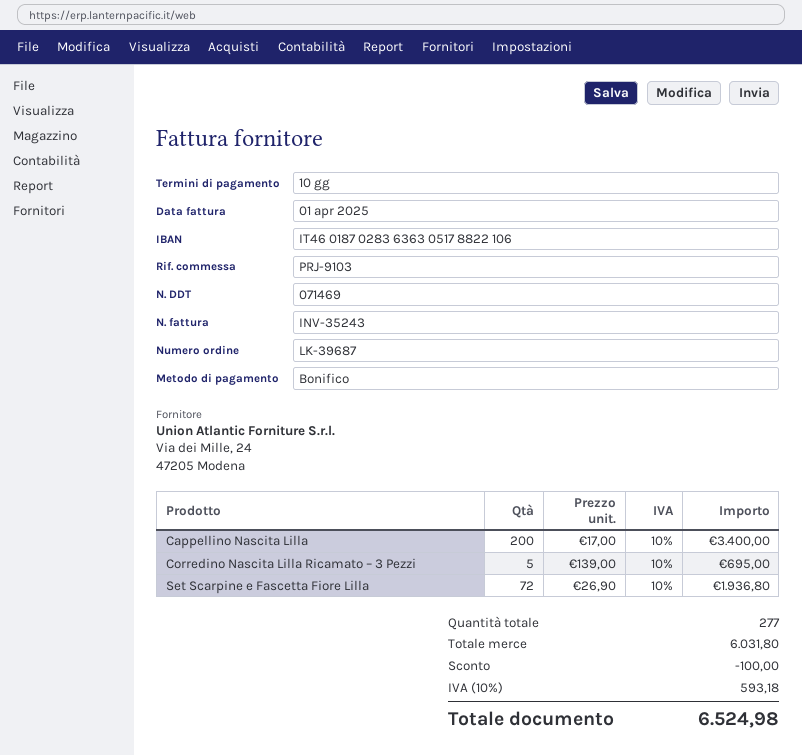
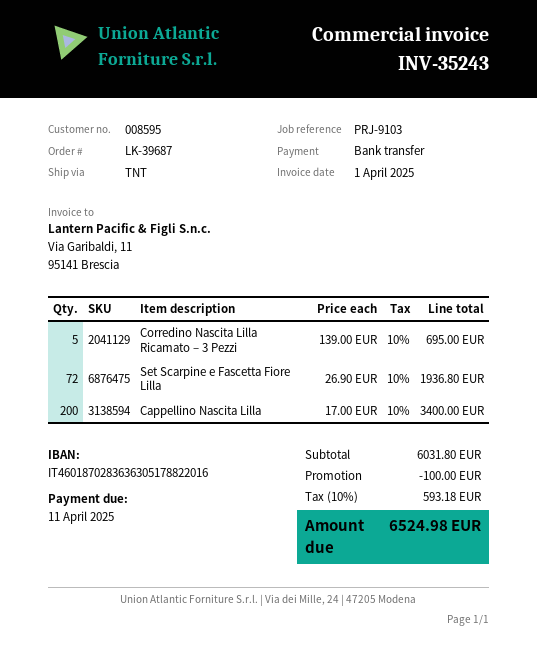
bank account: IT4601870283636305178822106 -> IT4601870283636305178822016

